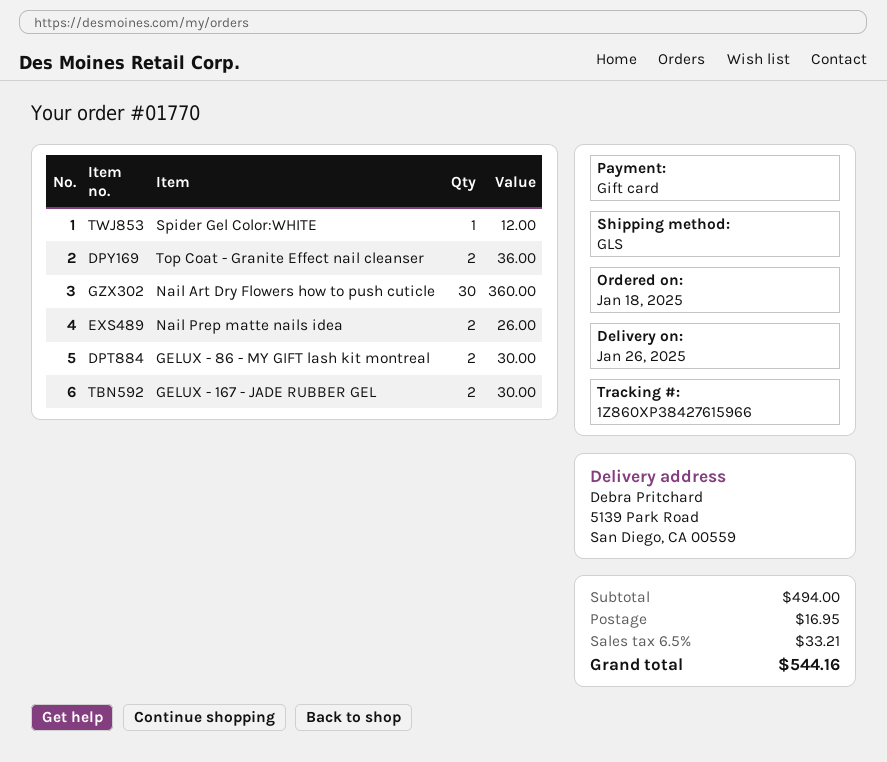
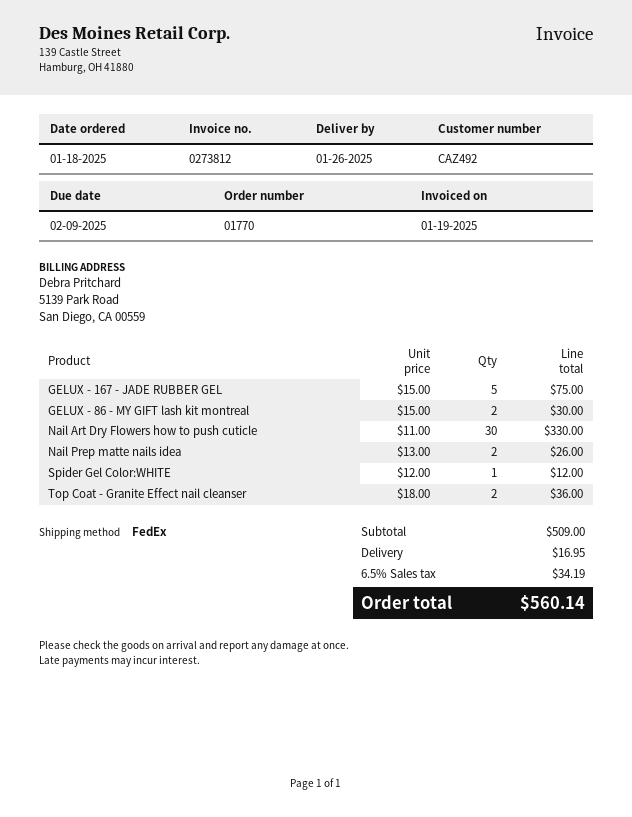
shipping method: GLS -> FedEx
Nail Art Dry Flowers how to push cuticle: 30 for 360.00 -> 30 for 330.00
GELUX - 167 - JADE RUBBER GEL: 2 for 30.00 -> 5 for 75.00
subtotal: 494.00 -> 509.00
tax: 6.5% = 33.21 -> 6.5% = 34.19
total: 544.16 -> 560.14

